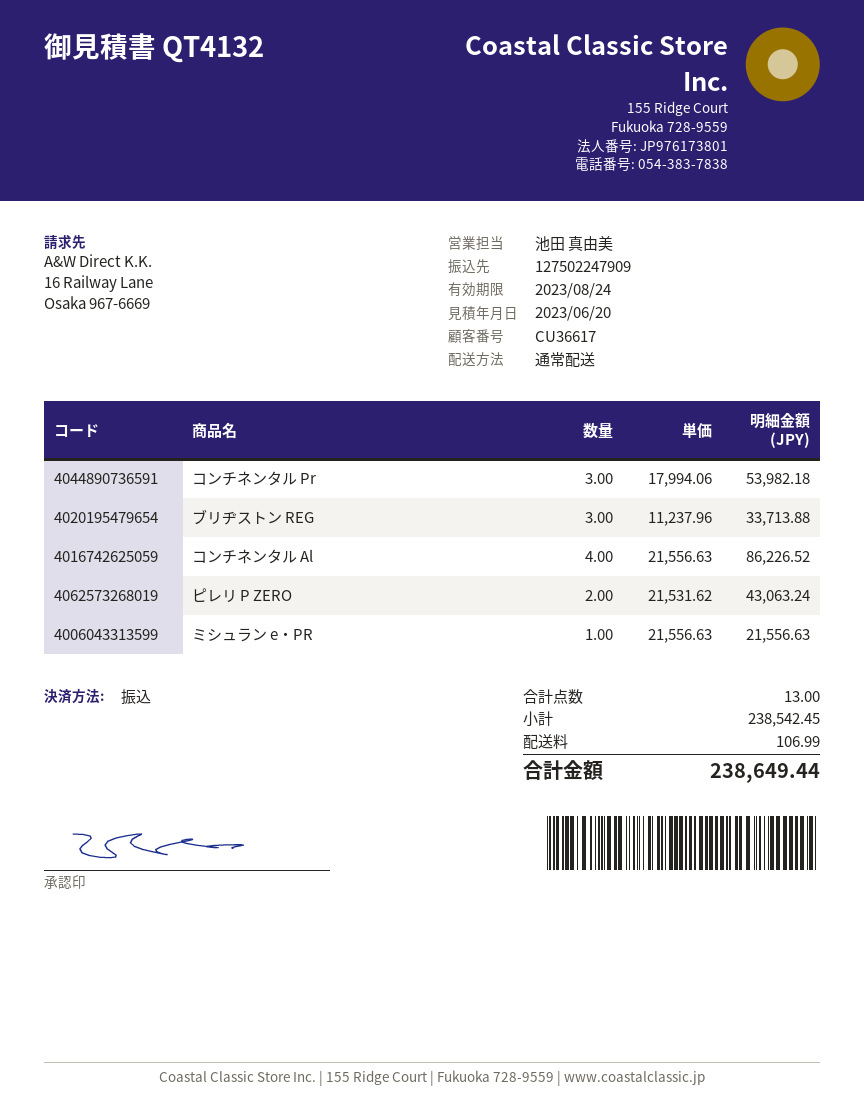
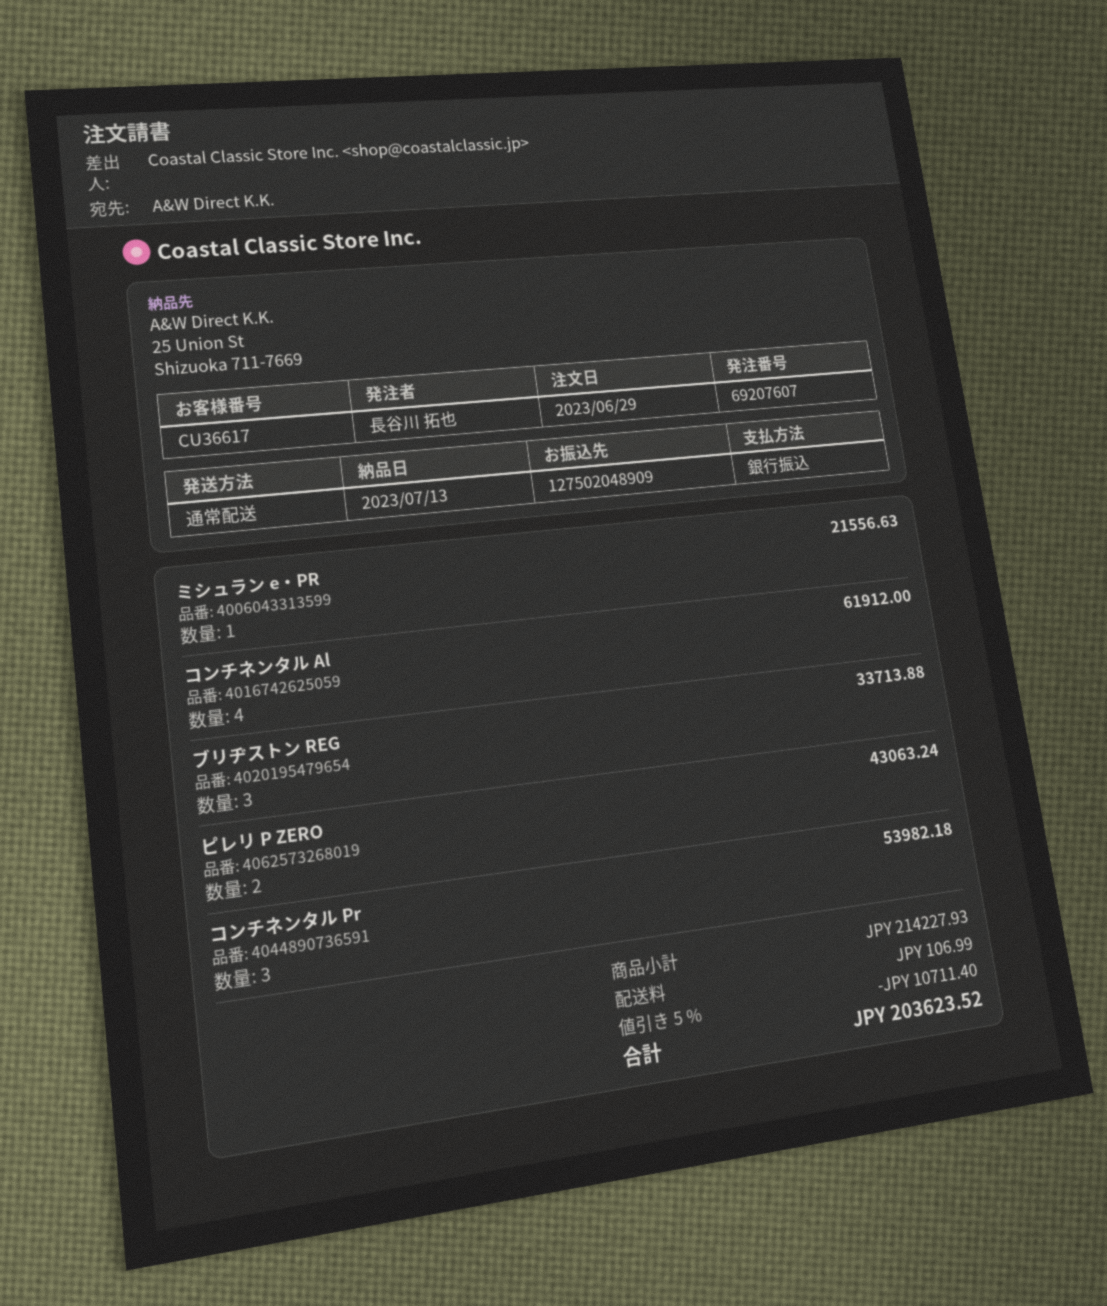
bank account: 127502247909 -> 127502048909
コンチネンタル Al: 4 for 86226.52 -> 4 for 61912.00
subtotal: 238542.45 -> 214227.93
discount: none -> 5% = 10711.40
total: 238649.44 -> 203623.52

